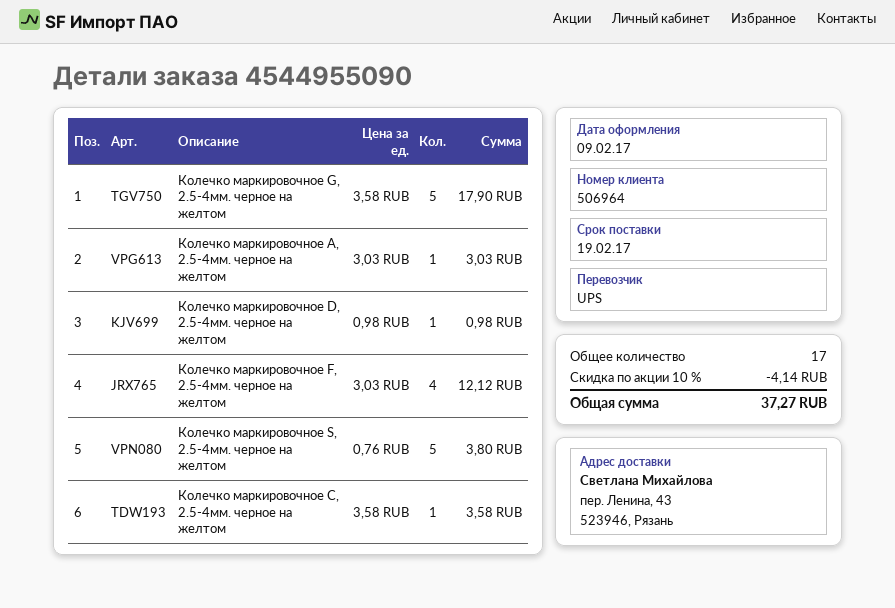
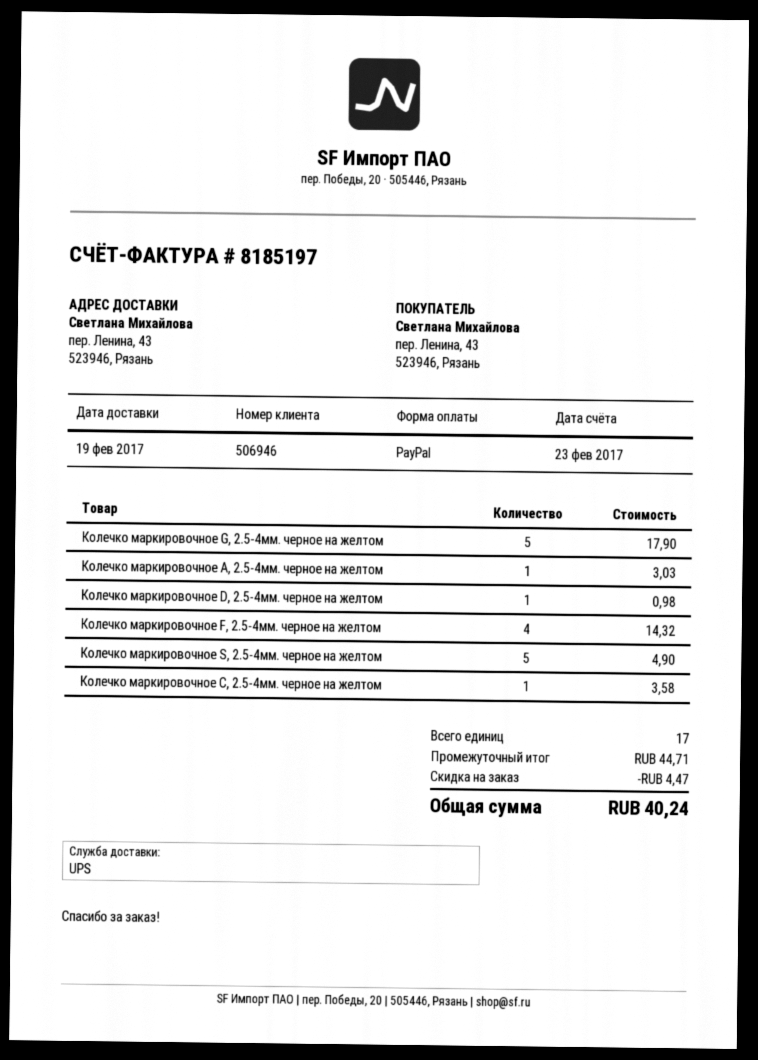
customer number: 506964 -> 506946
Колечко маркировочное F, 2.5-4мм. черное на желтом: 4 for 12.12 -> 4 for 14.32
Колечко маркировочное S, 2.5-4мм. черное на желтом: 5 for 3.80 -> 5 for 4.90
discount: 4.14 -> 4.47
total: 37.27 -> 40.24

